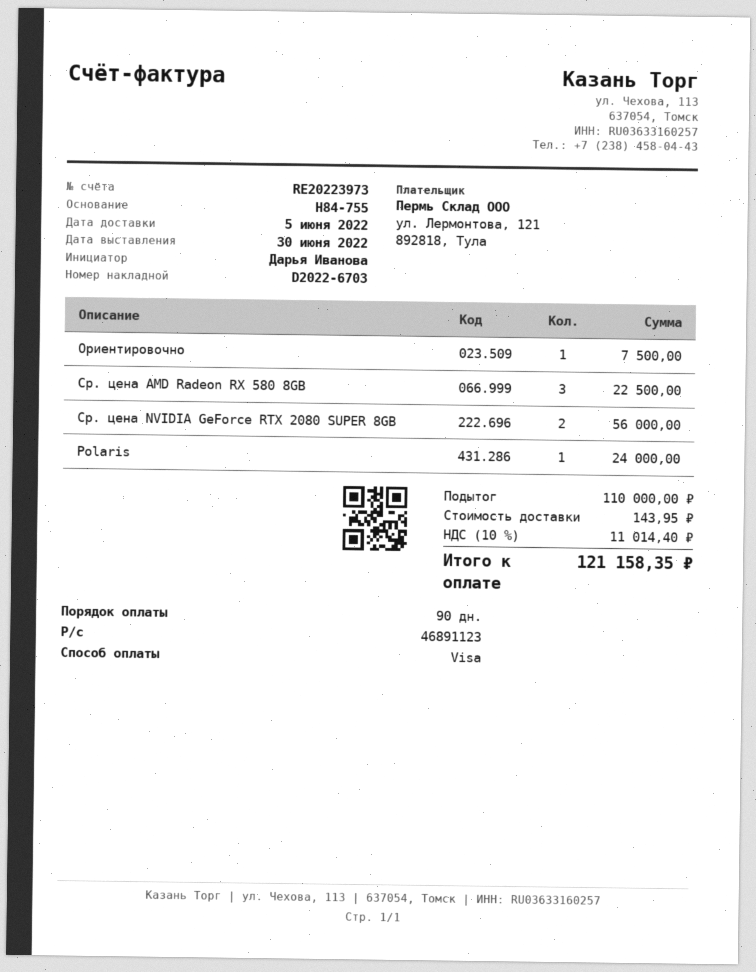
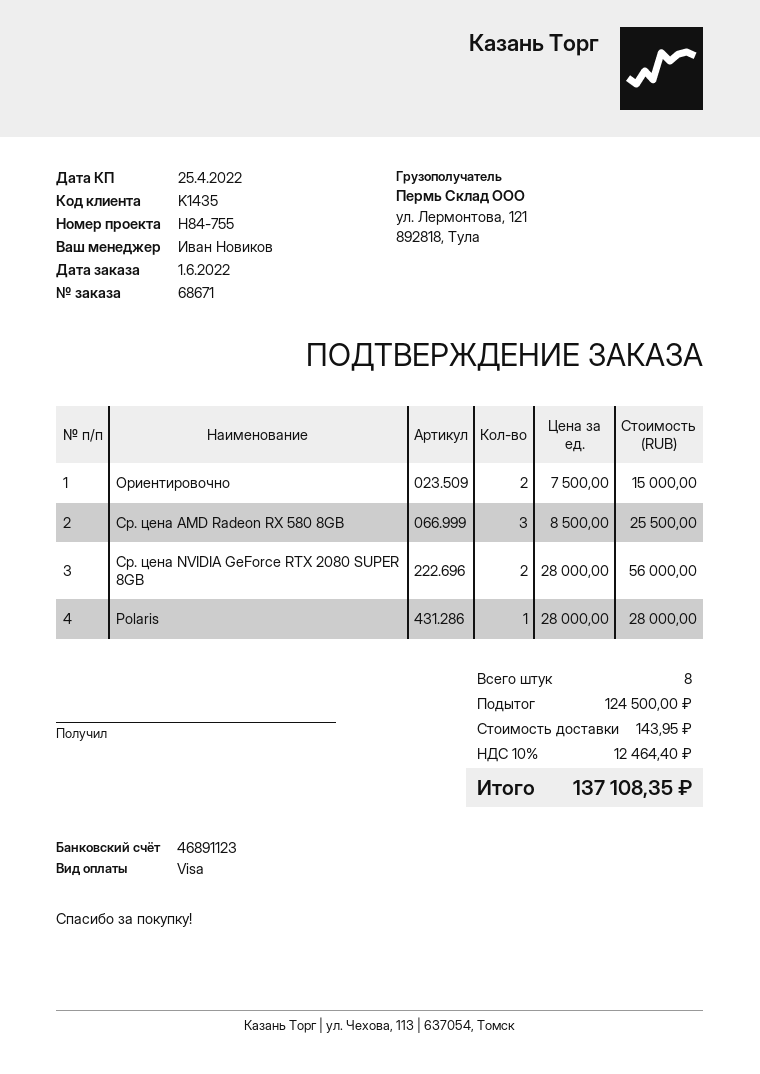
Ориентировочно: 1 for 7500.00 -> 2 for 15000.00
Ср. цена AMD Radeon RX 580 8GB: 3 for 22500.00 -> 3 for 25500.00
Polaris: 1 for 24000.00 -> 1 for 28000.00
subtotal: 110000.00 -> 124500.00
tax: 10% = 11014.40 -> 10% = 12464.40
total: 121158.35 -> 137108.35

